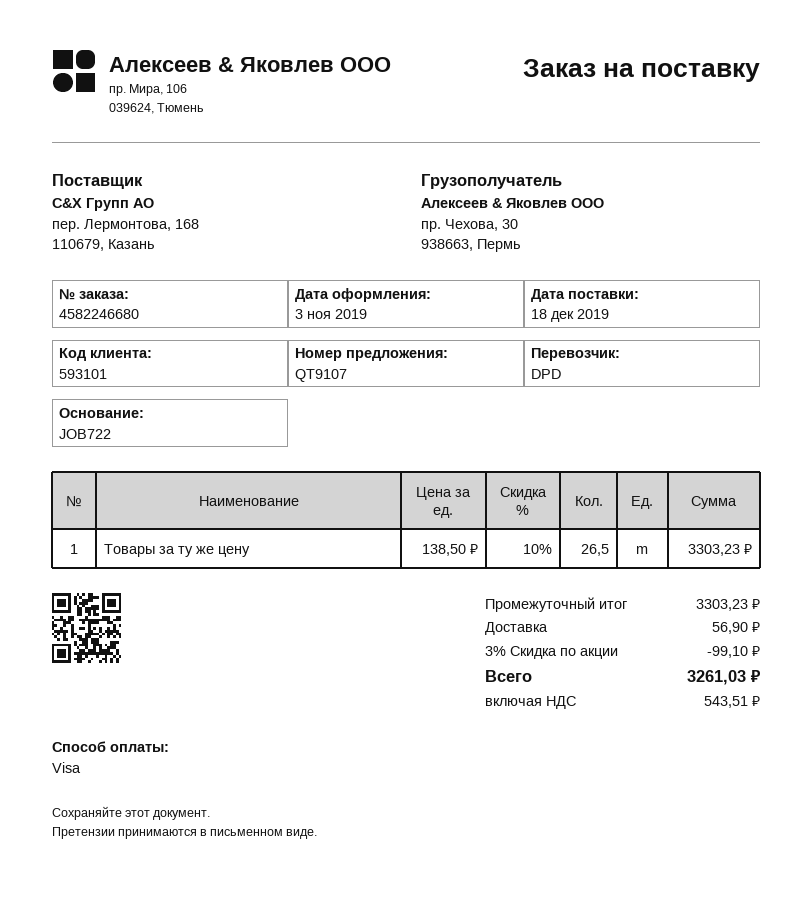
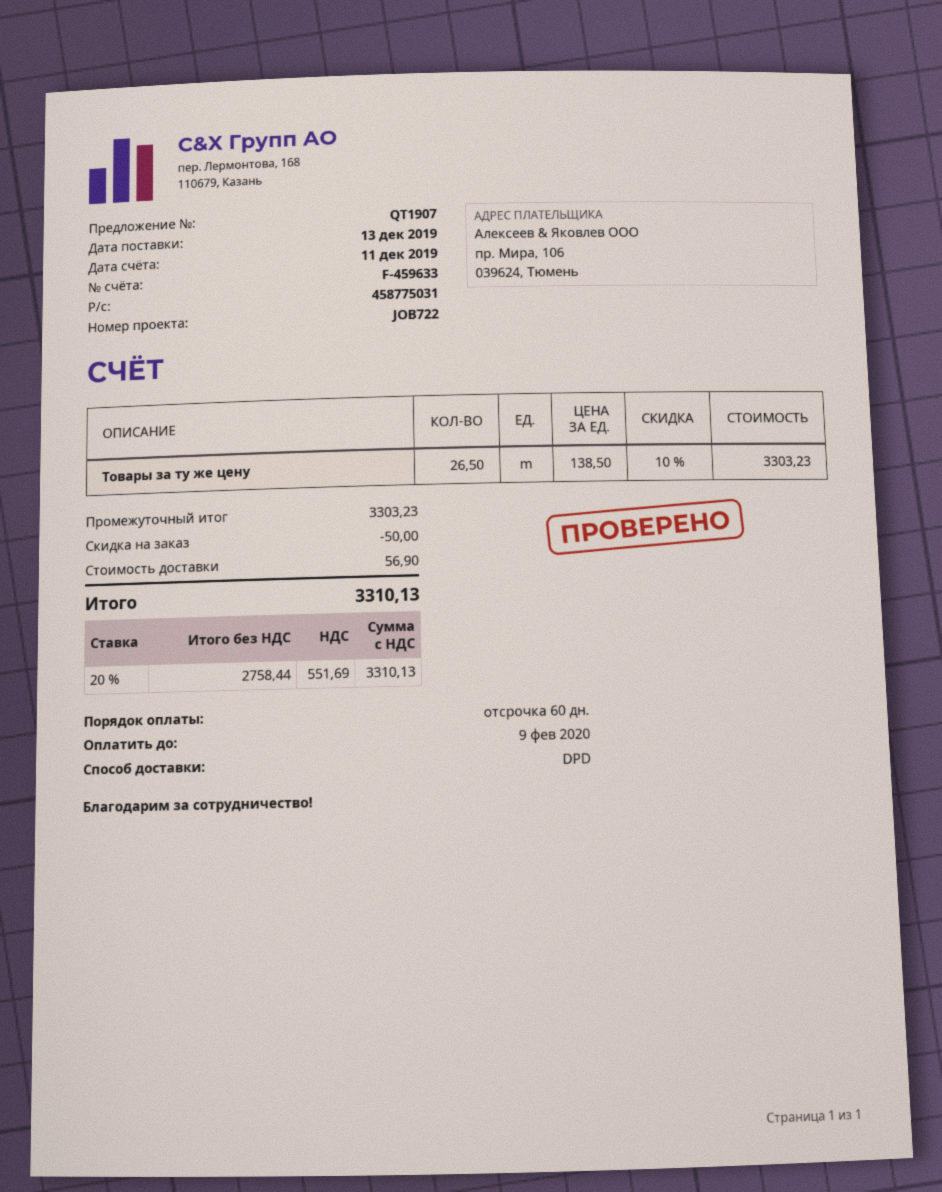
quote number: QT9107 -> QT1907
delivery date: 2019-12-18 -> 2019-12-13
discount: 99.10 -> 50.00
tax: 543.51 -> 551.69
total: 3261.03 -> 3310.13

